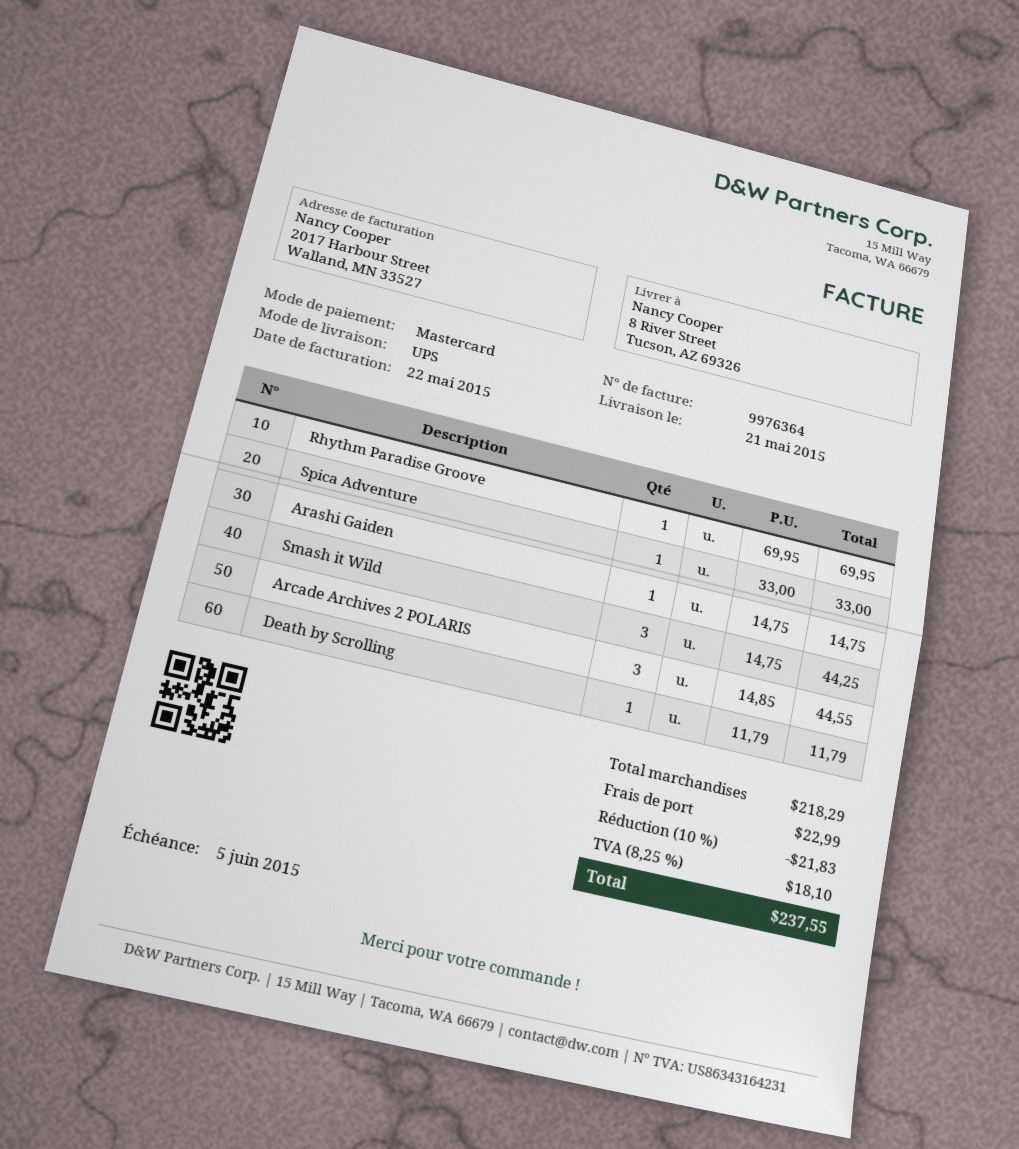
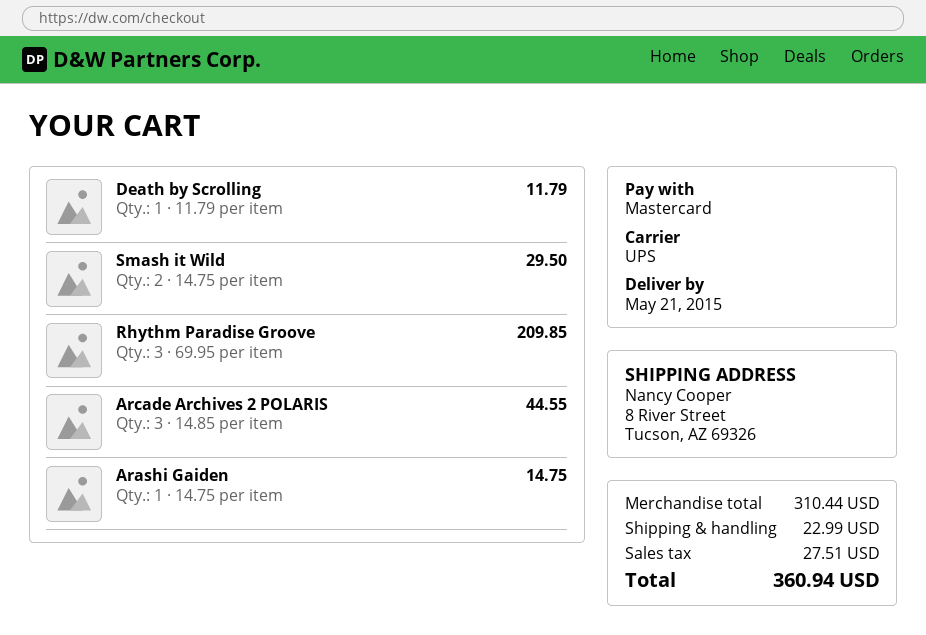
Rhythm Paradise Groove: 1 x 69.95 = 69.95 -> 3 x 69.95 = 209.85
Spica Adventure: 1 x 33.00 = 33.00 -> none
Smash it Wild: 3 x 14.75 = 44.25 -> 2 x 14.75 = 29.50
subtotal: 218.29 -> 310.44
discount: 10% = 21.83 -> none
tax: 18.10 -> 27.51
total: 237.55 -> 360.94

